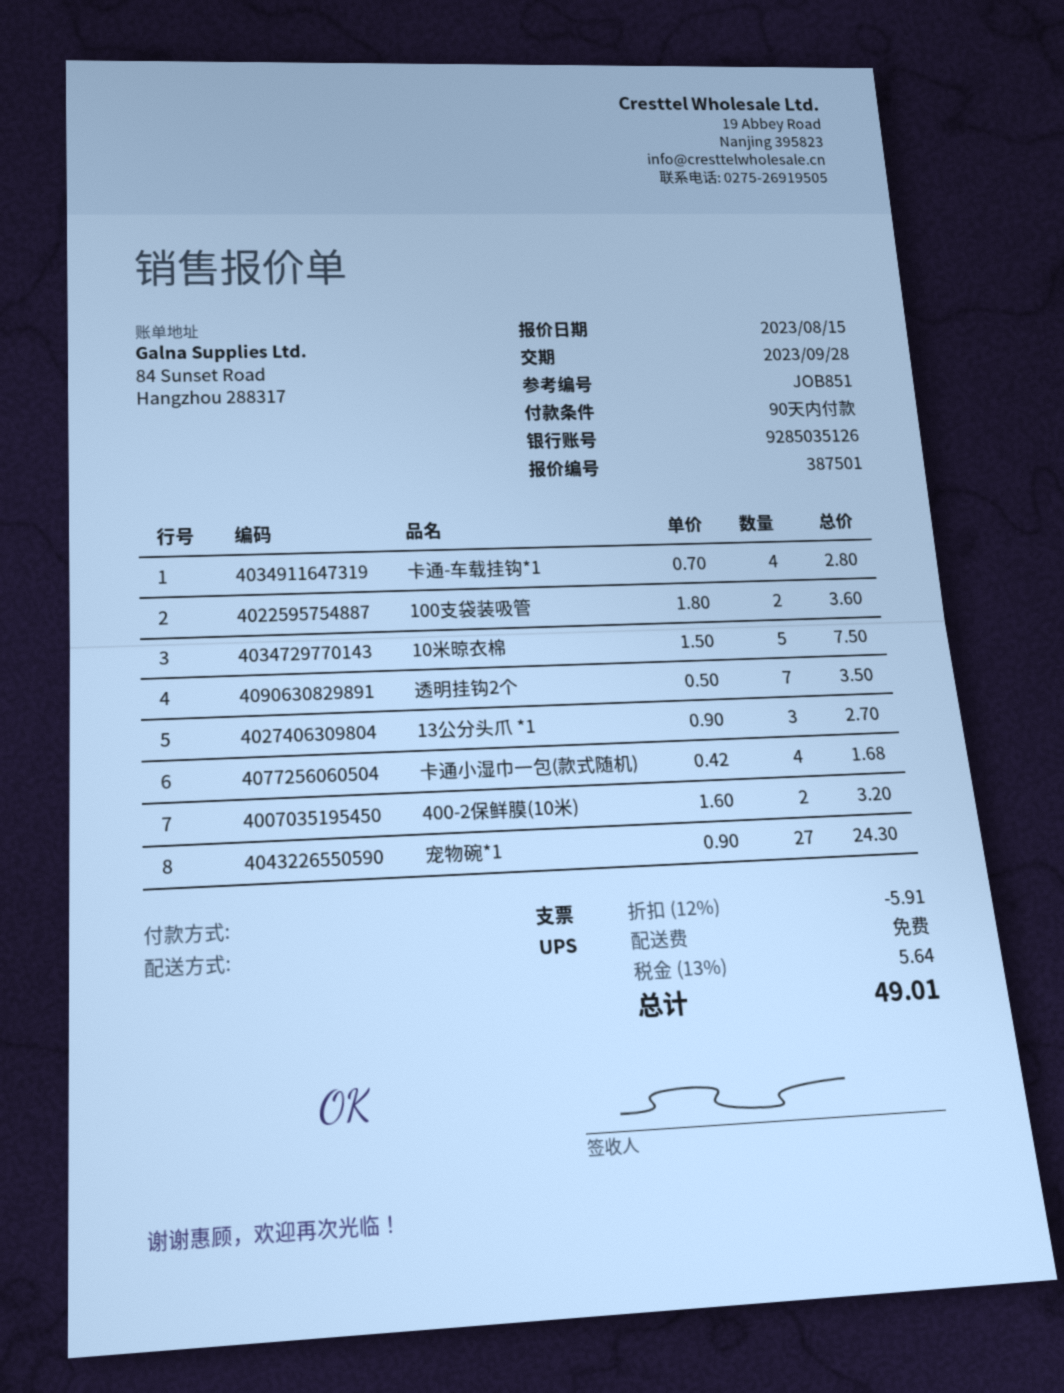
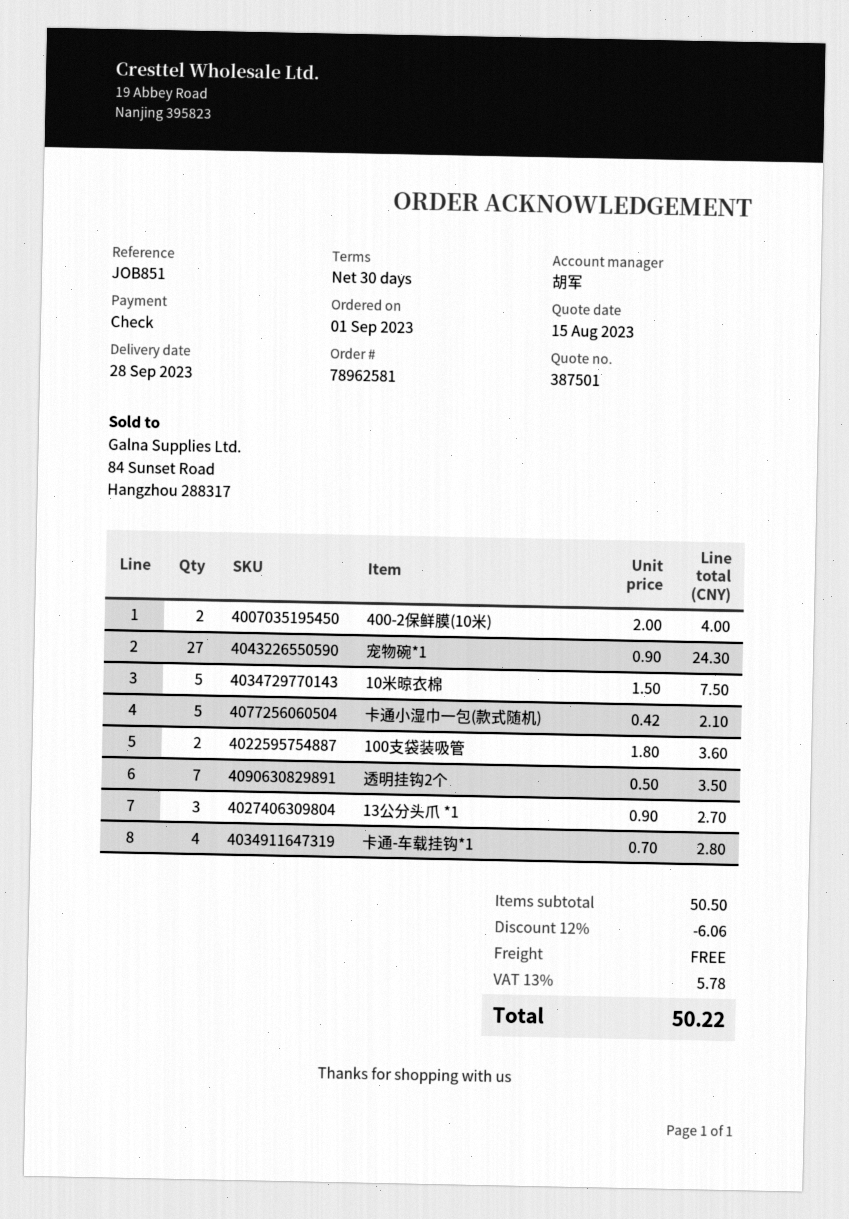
payment terms: 90 days -> 30 days
卡通小湿巾一包(款式随机): 4 x 0.42 = 1.68 -> 5 x 0.42 = 2.10
400-2保鲜膜(10米): 2 x 1.60 = 3.20 -> 2 x 2.00 = 4.00
discount: 12% = 5.91 -> 12% = 6.06
tax: 13% = 5.64 -> 13% = 5.78
total: 49.01 -> 50.22

